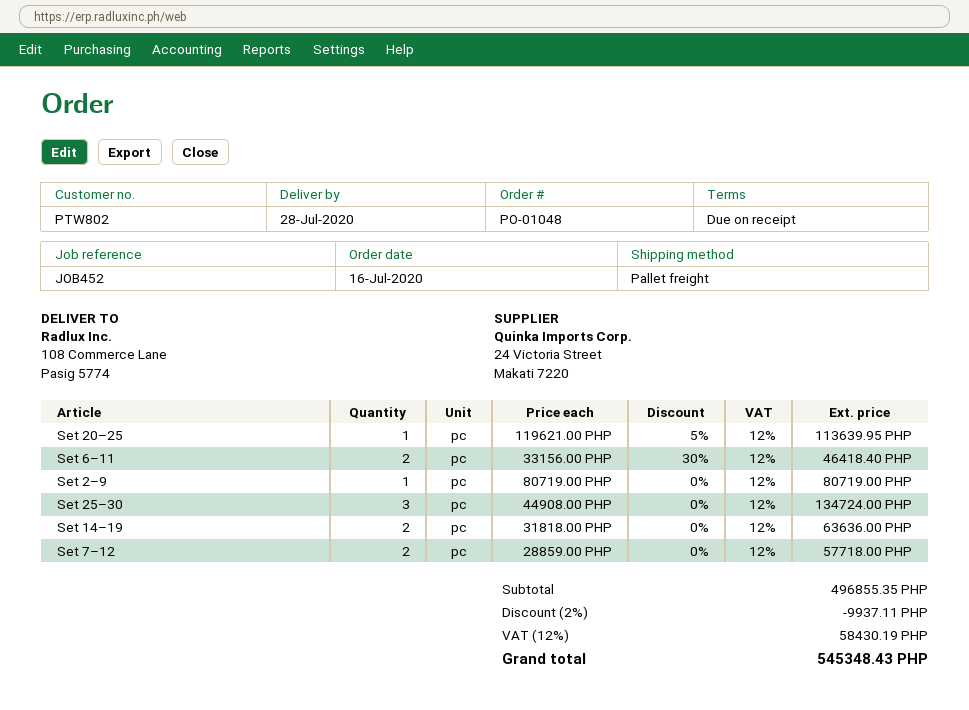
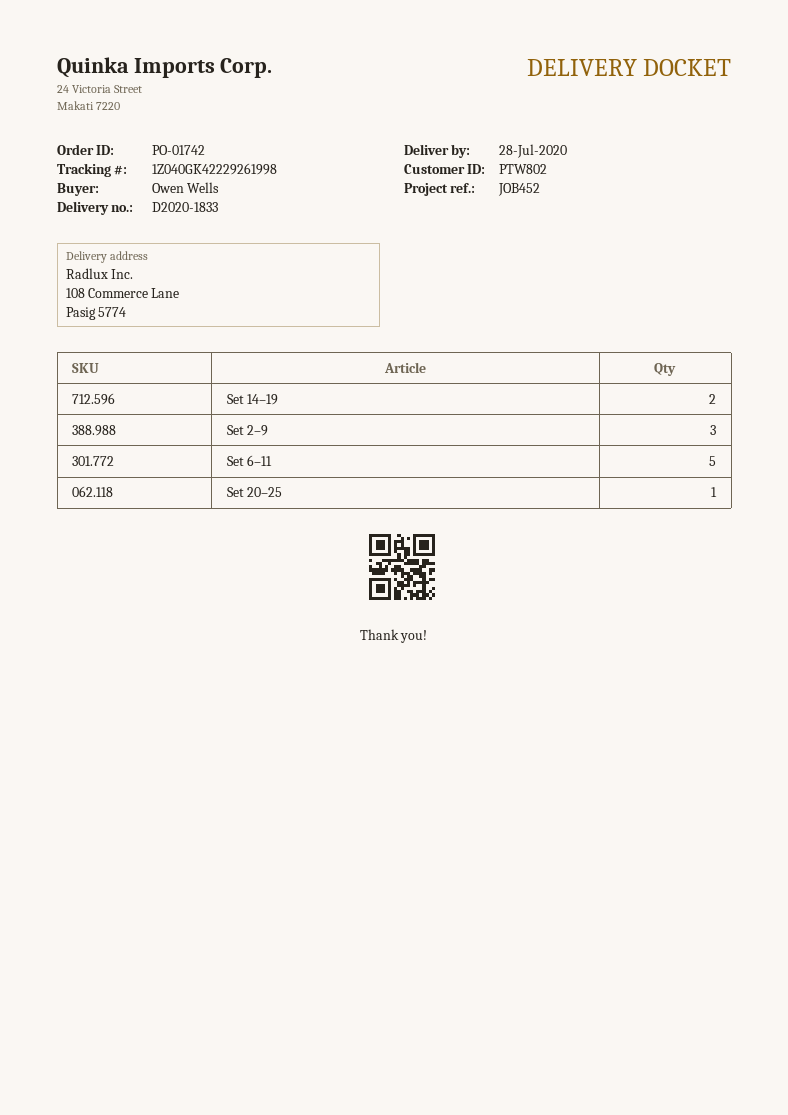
order number: PO-01048 -> PO-01742
Set 6–11: 2 -> 5
Set 2–9: 1 -> 3
Set 25–30: 3 -> none
Set 7–12: 2 -> none

